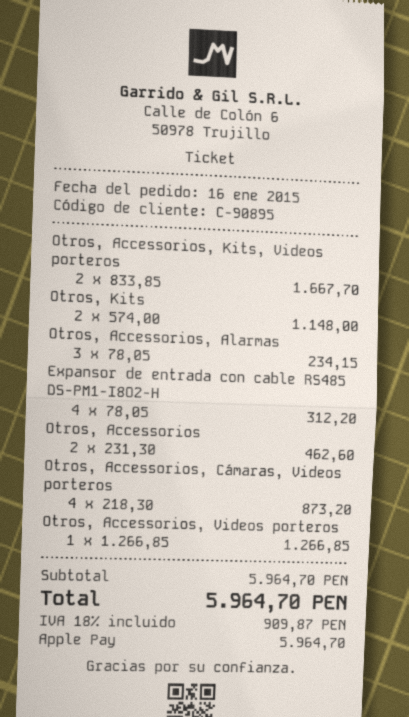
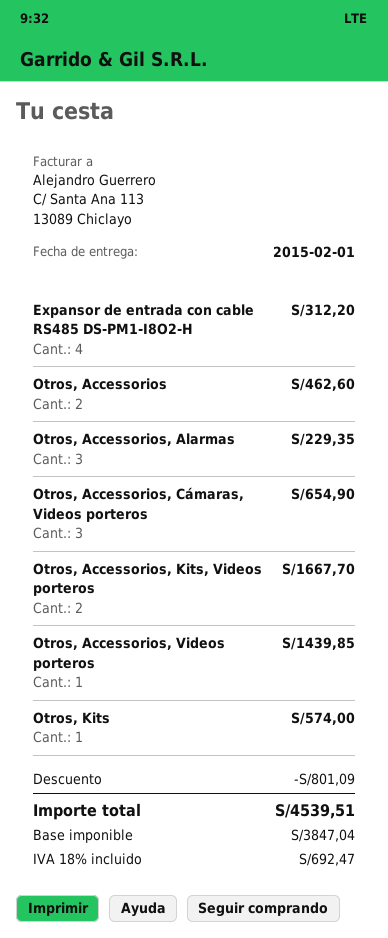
Otros, Kits: 2 for 1148.00 -> 1 for 574.00
Otros, Accessorios, Alarmas: 3 for 234.15 -> 3 for 229.35
Otros, Accessorios, Cámaras, Videos porteros: 4 for 873.20 -> 3 for 654.90
Otros, Accessorios, Videos porteros: 1 for 1266.85 -> 1 for 1439.85
discount: none -> 801.09
tax: 18% = 909.87 -> 18% = 692.47
total: 5964.70 -> 4539.51

